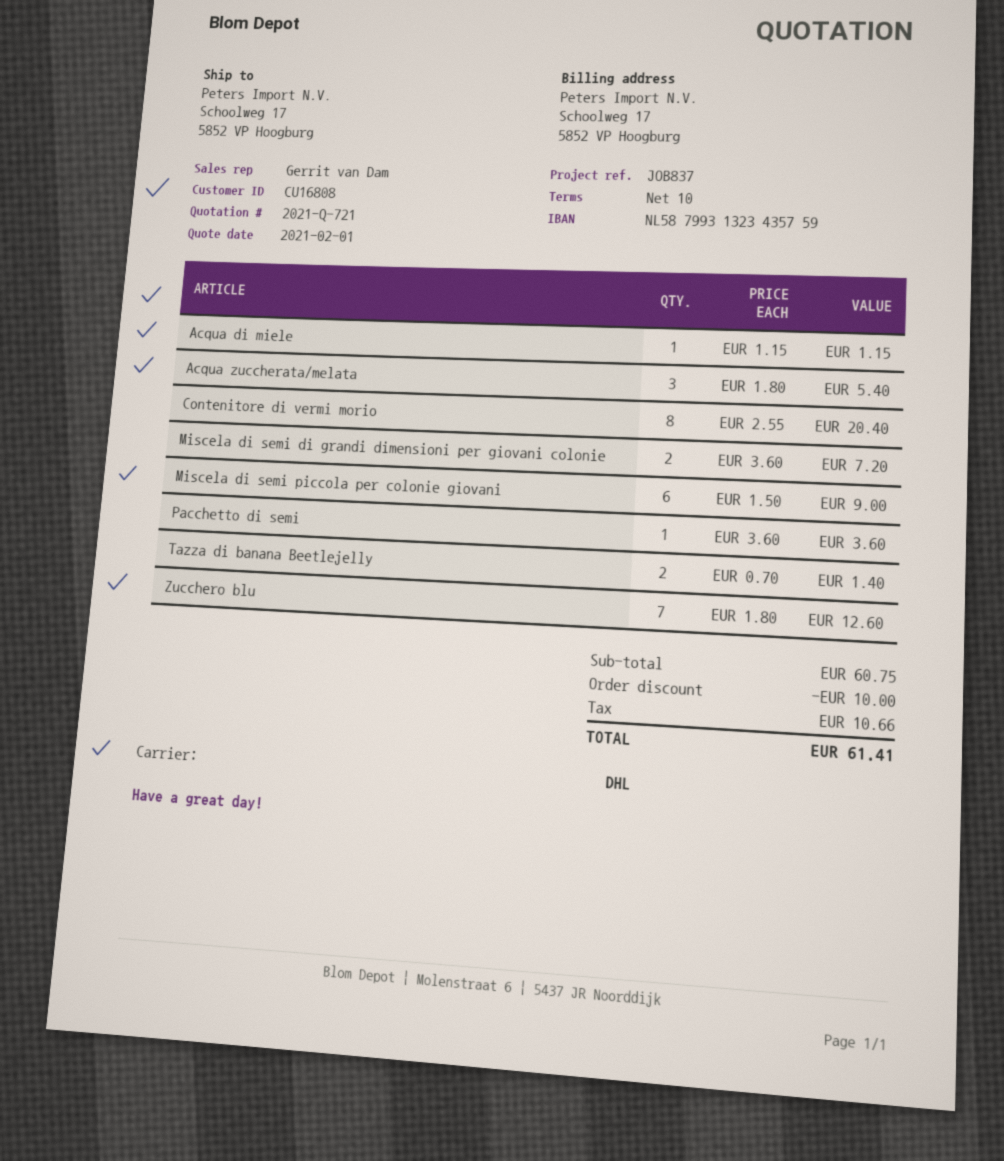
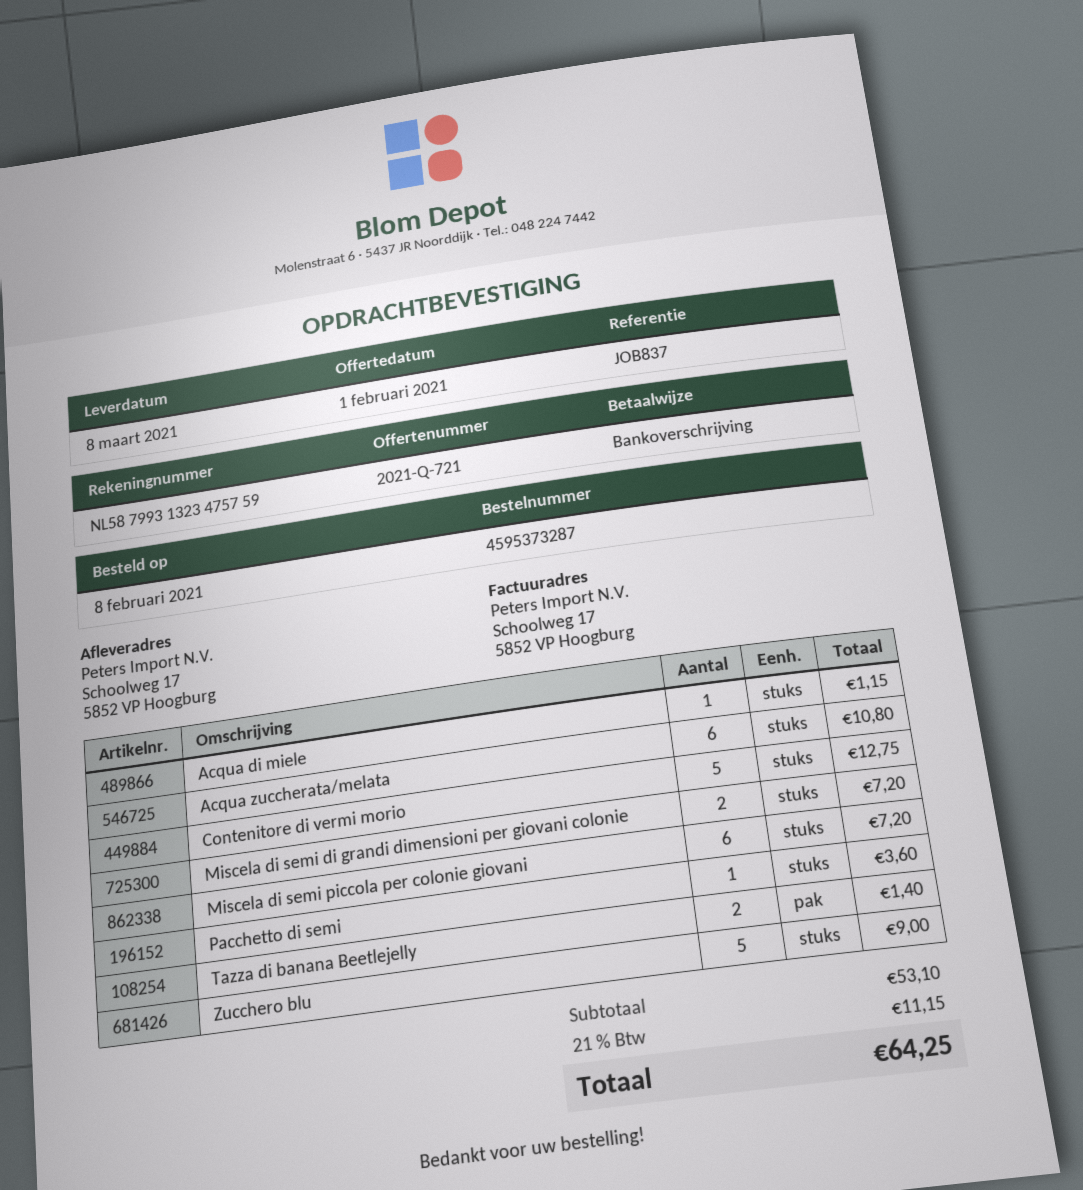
bank account: NL5879931323435759 -> NL5879931323475759
Acqua zuccherata/melata: 3 for 5.40 -> 6 for 10.80
Contenitore di vermi morio: 8 for 20.40 -> 5 for 12.75
Miscela di semi piccola per colonie giovani: 6 for 9.00 -> 6 for 7.20
Zucchero blu: 7 for 12.60 -> 5 for 9.00
subtotal: 60.75 -> 53.10
discount: 10.00 -> none
tax: 10.66 -> 11.15
total: 61.41 -> 64.25

